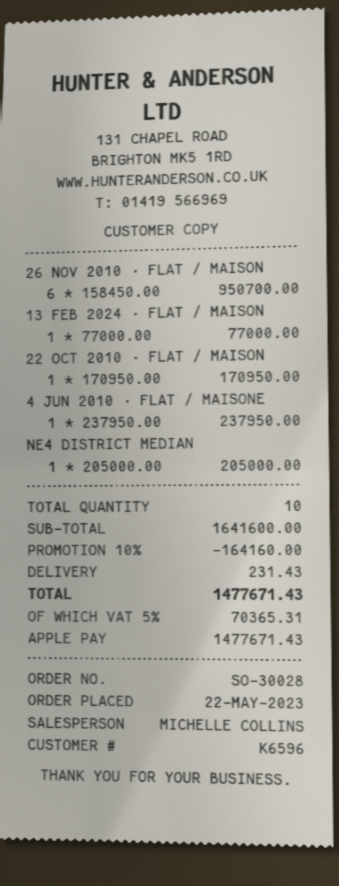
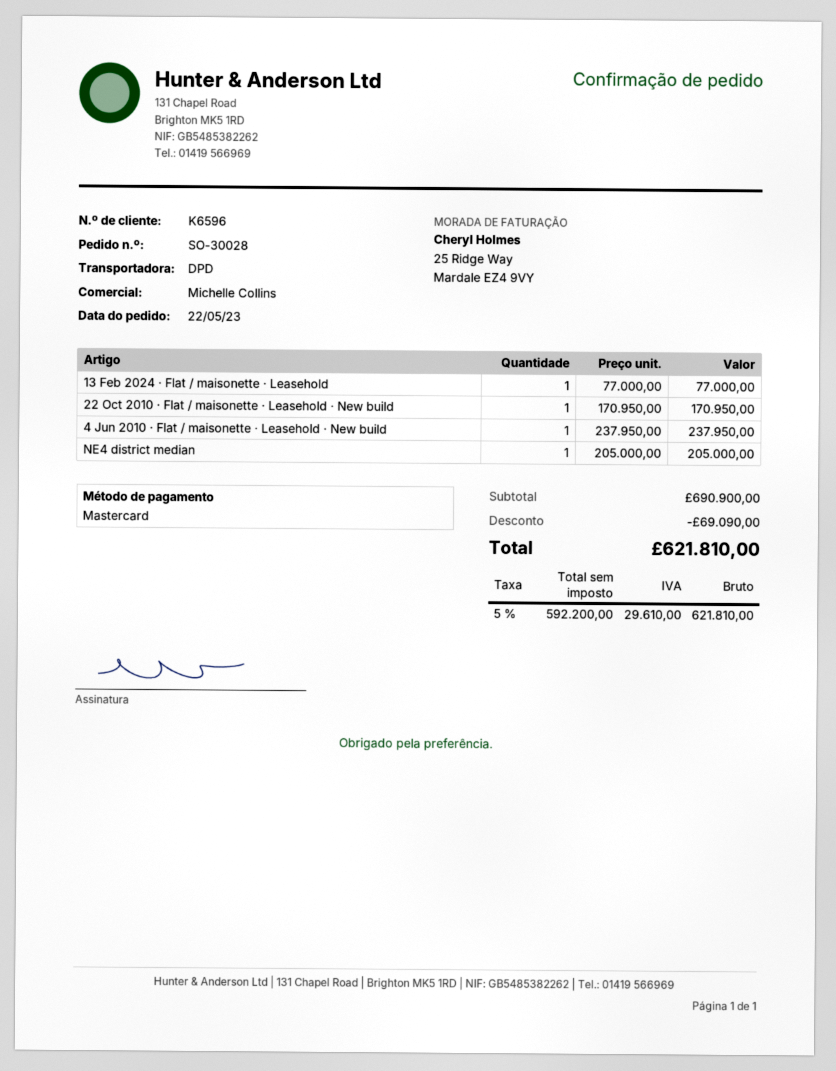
payment method: Apple Pay -> Mastercard
26 NOV 2010 · FLAT / MAISON: 6 x 158450.00 = 950700.00 -> none
subtotal: 1641600.00 -> 690900.00
discount: 164160.00 -> 69090.00
shipping: 231.43 -> none
tax: 5% = 70365.31 -> 5% = 29610.00
total: 1477671.43 -> 621810.00

